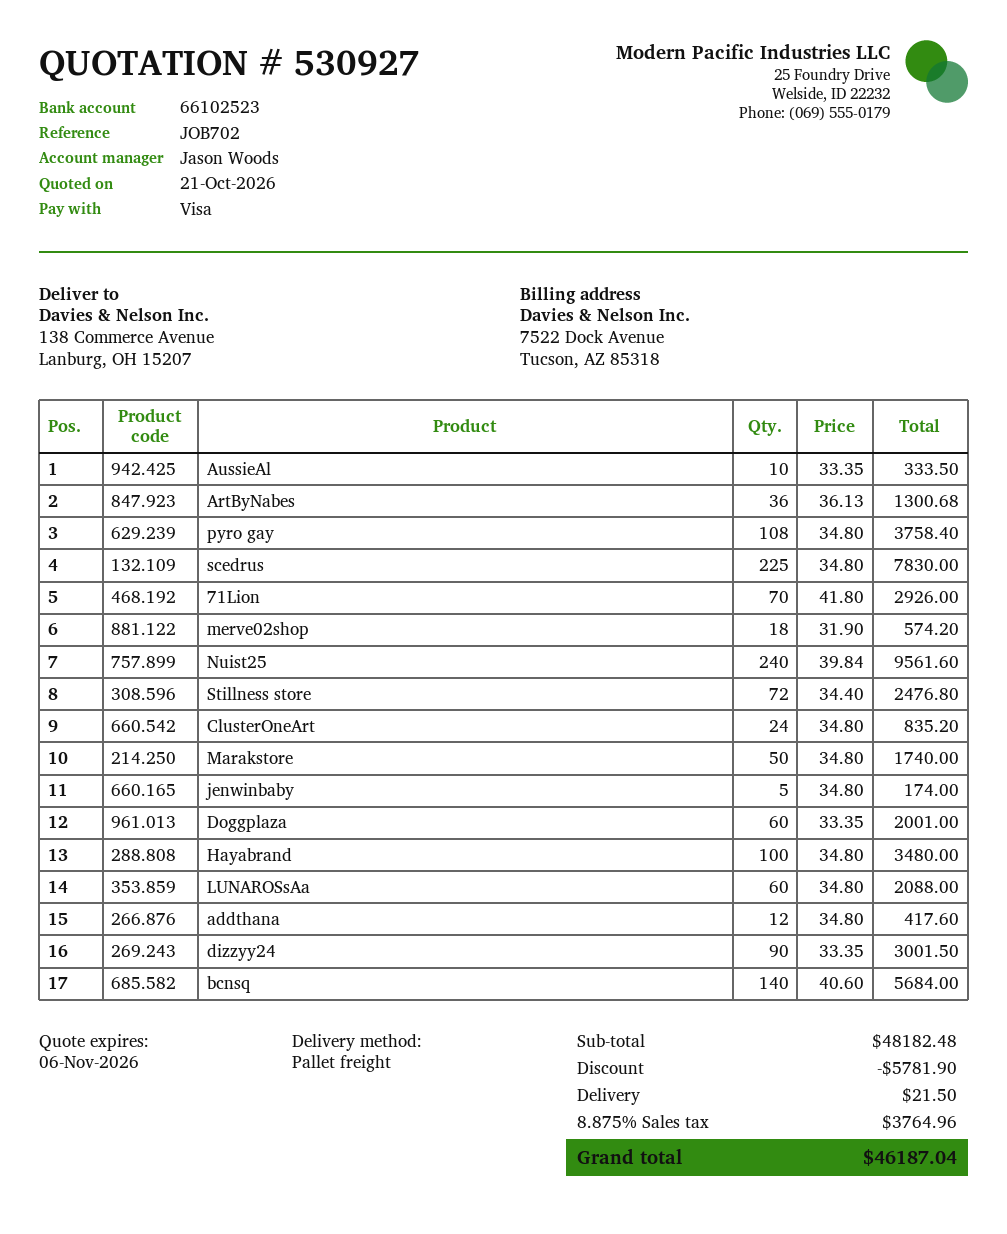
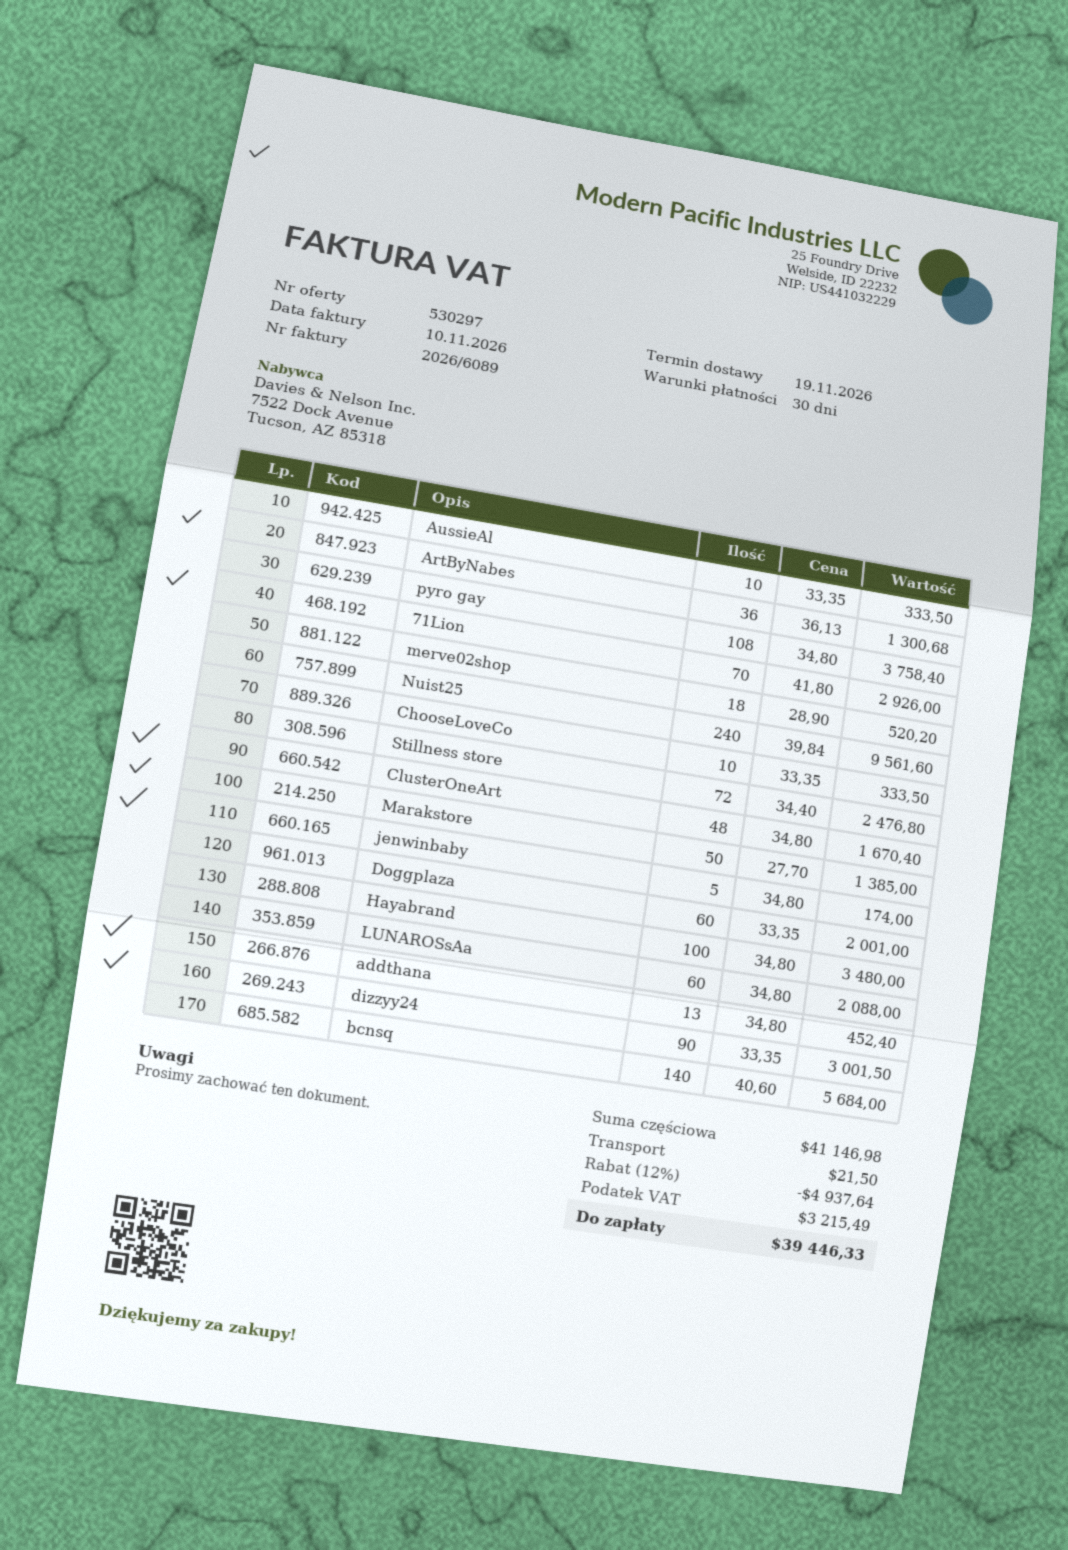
quote number: 530927 -> 530297
scedrus: 225 x 34.80 = 7830.00 -> none
merve02shop: 18 x 31.90 = 574.20 -> 18 x 28.90 = 520.20
ClusterOneArt: 24 x 34.80 = 835.20 -> 48 x 34.80 = 1670.40
Marakstore: 50 x 34.80 = 1740.00 -> 50 x 27.70 = 1385.00
addthana: 12 x 34.80 = 417.60 -> 13 x 34.80 = 452.40
ChooseLoveCo: none -> 10 x 33.35 = 333.50
subtotal: 48182.48 -> 41146.98
discount: 5781.90 -> 4937.64
tax: 3764.96 -> 3215.49
total: 46187.04 -> 39446.33

